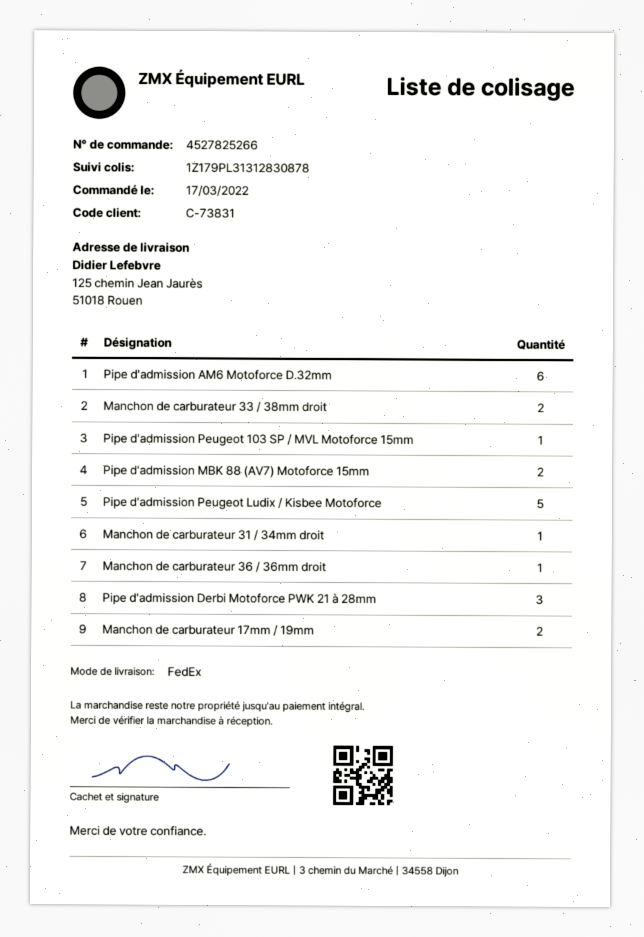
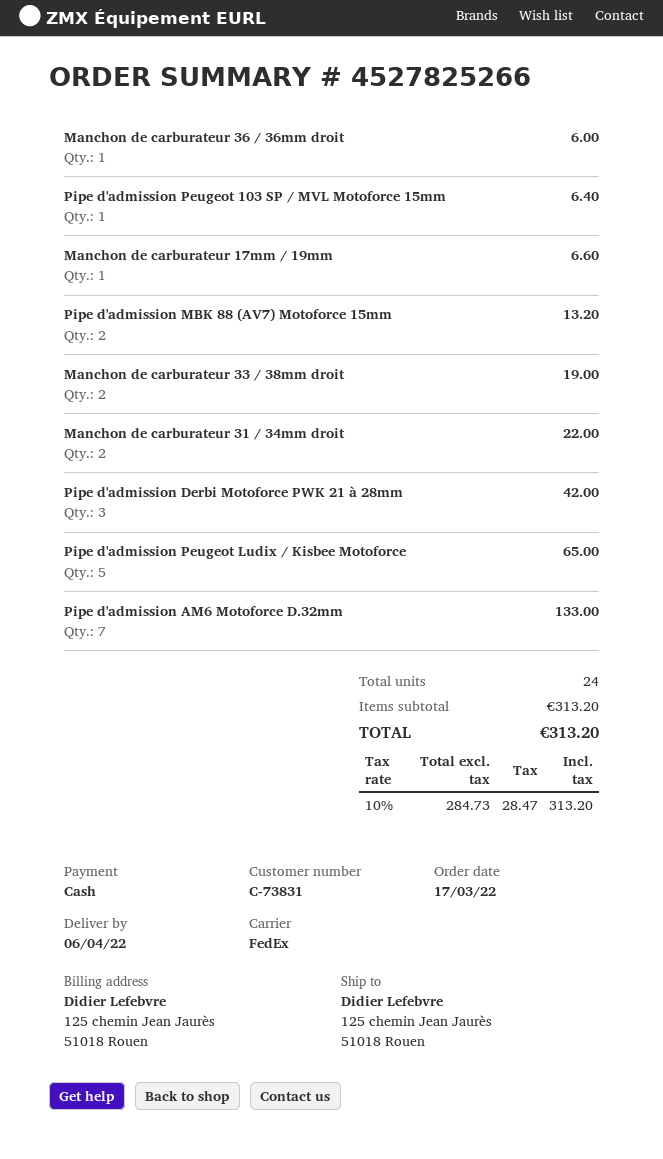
Pipe d'admission AM6 Motoforce D.32mm: 6 -> 7
Manchon de carburateur 31 / 34mm droit: 1 -> 2
Manchon de carburateur 17mm / 19mm: 2 -> 1

